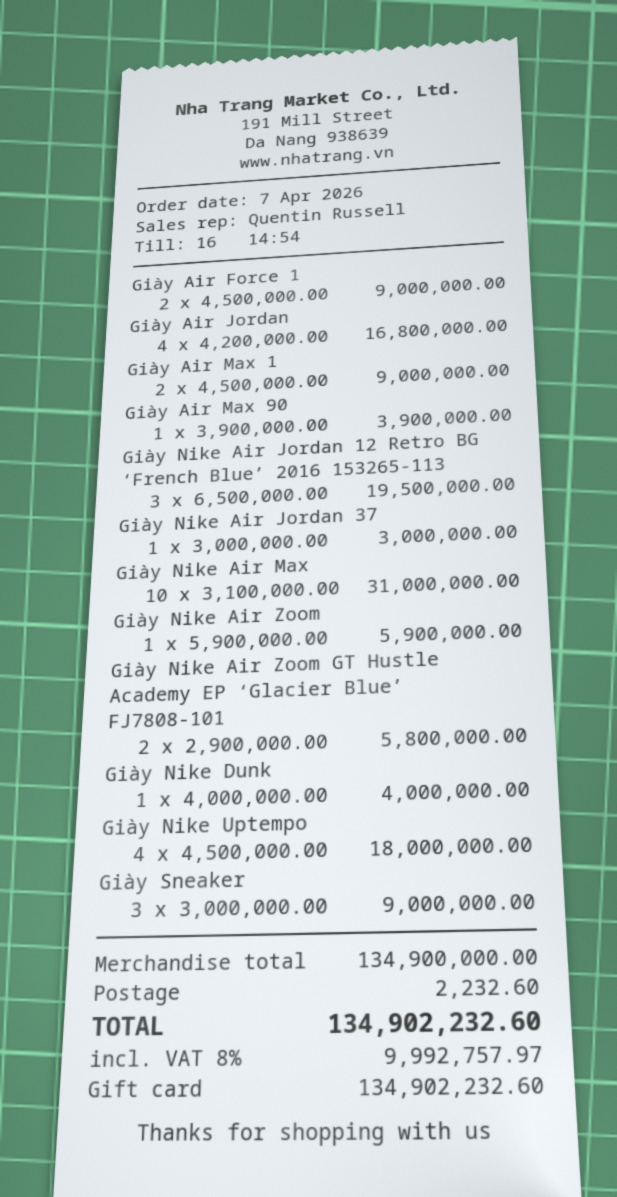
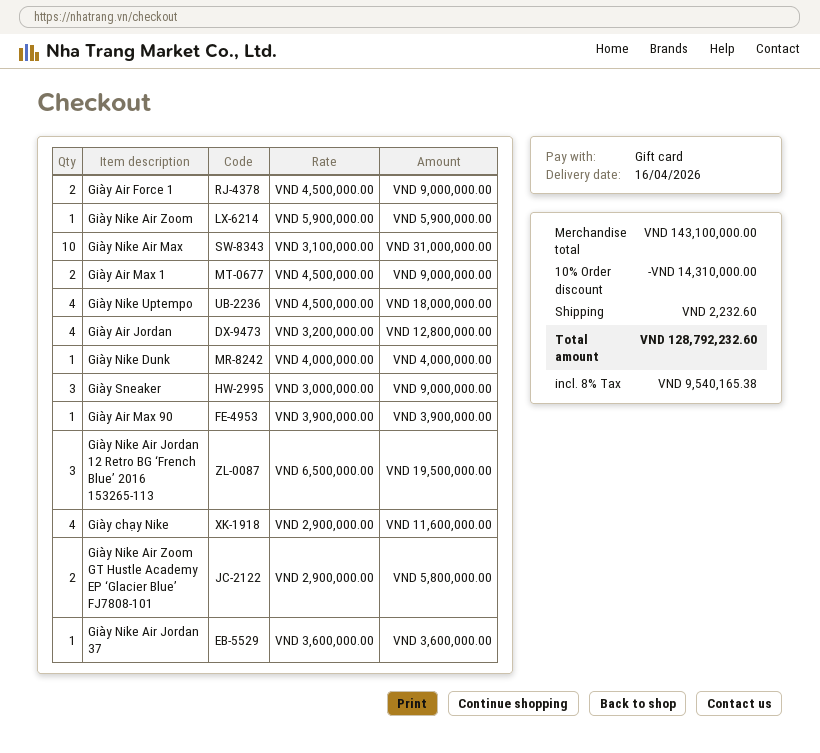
Giày Air Jordan: 4 x 4200000.00 = 16800000.00 -> 4 x 3200000.00 = 12800000.00
Giày Nike Air Jordan 37: 1 x 3000000.00 = 3000000.00 -> 1 x 3600000.00 = 3600000.00
Giày chạy Nike: none -> 4 x 2900000.00 = 11600000.00
subtotal: 134900000.00 -> 143100000.00
discount: none -> 10% = 14310000.00
tax: 8% = 9992757.97 -> 8% = 9540165.38
total: 134902232.60 -> 128792232.60

